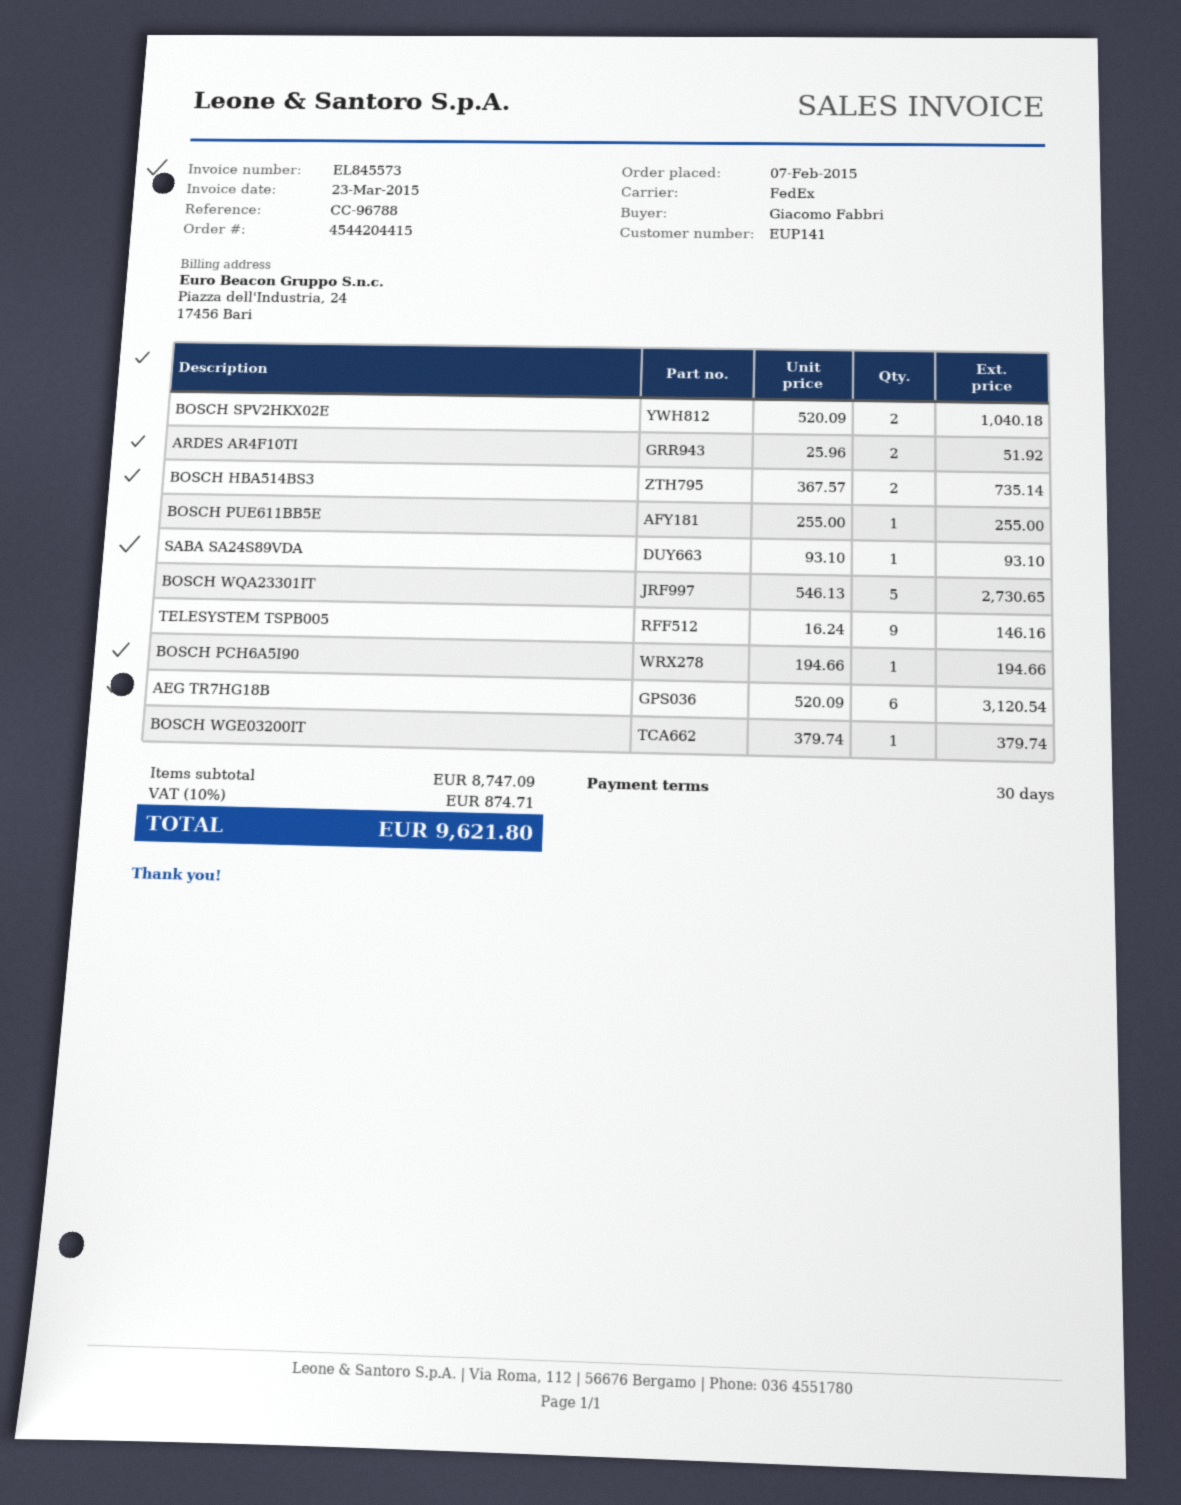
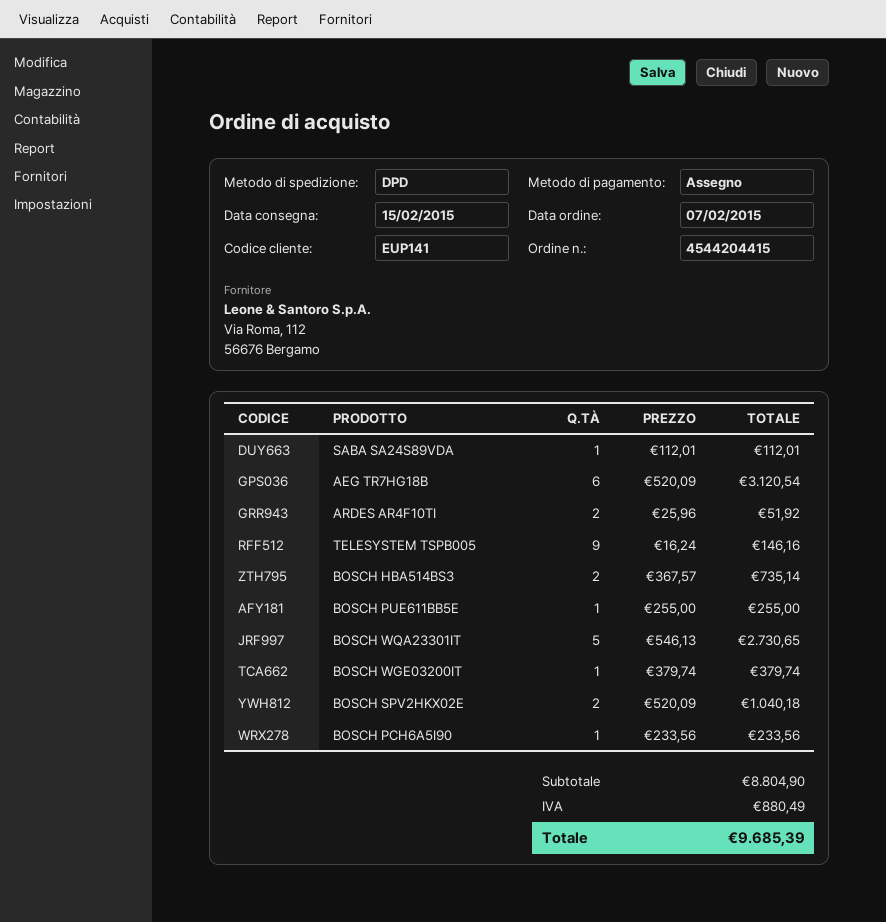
shipping method: FedEx -> DPD
SABA SA24S89VDA: 1 x 93.10 = 93.10 -> 1 x 112.01 = 112.01
BOSCH PCH6A5I90: 1 x 194.66 = 194.66 -> 1 x 233.56 = 233.56
subtotal: 8747.09 -> 8804.90
tax: 874.71 -> 880.49
total: 9621.80 -> 9685.39

